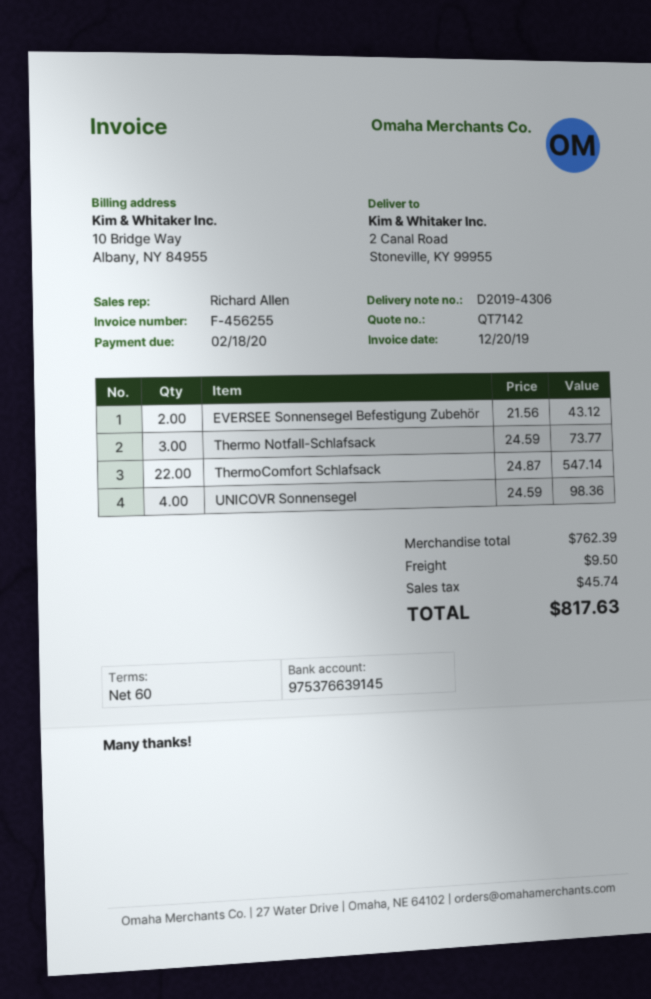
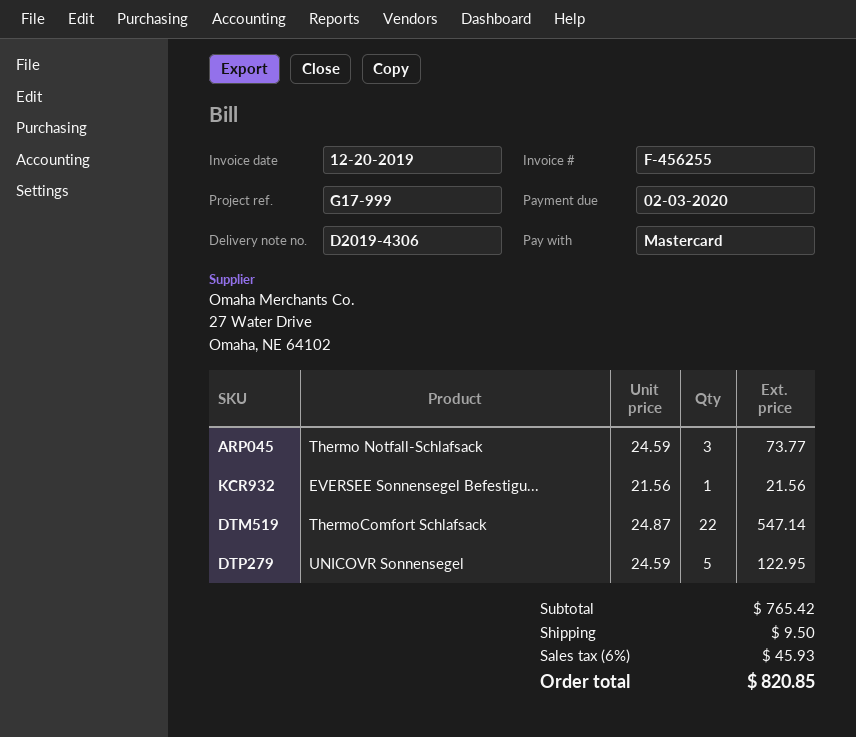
due date: 2020-02-18 -> 2020-02-03
EVERSEE Sonnensegel Befestigung Zubehör: 2 x 21.56 = 43.12 -> 1 x 21.56 = 21.56
UNICOVR Sonnensegel: 4 x 24.59 = 98.36 -> 5 x 24.59 = 122.95
subtotal: 762.39 -> 765.42
tax: 45.74 -> 45.93
total: 817.63 -> 820.85

